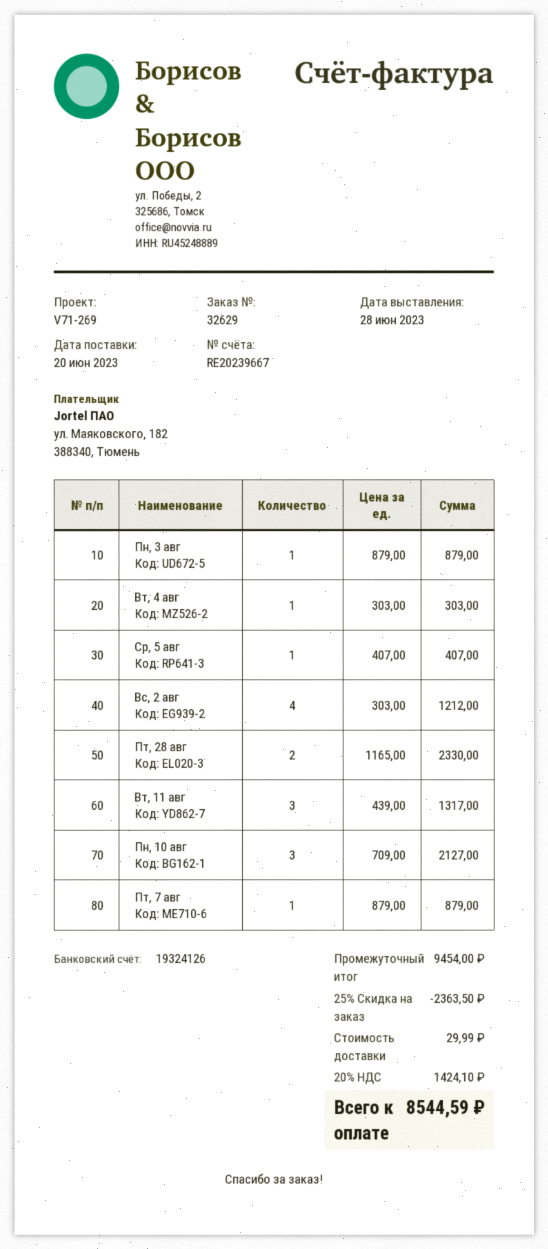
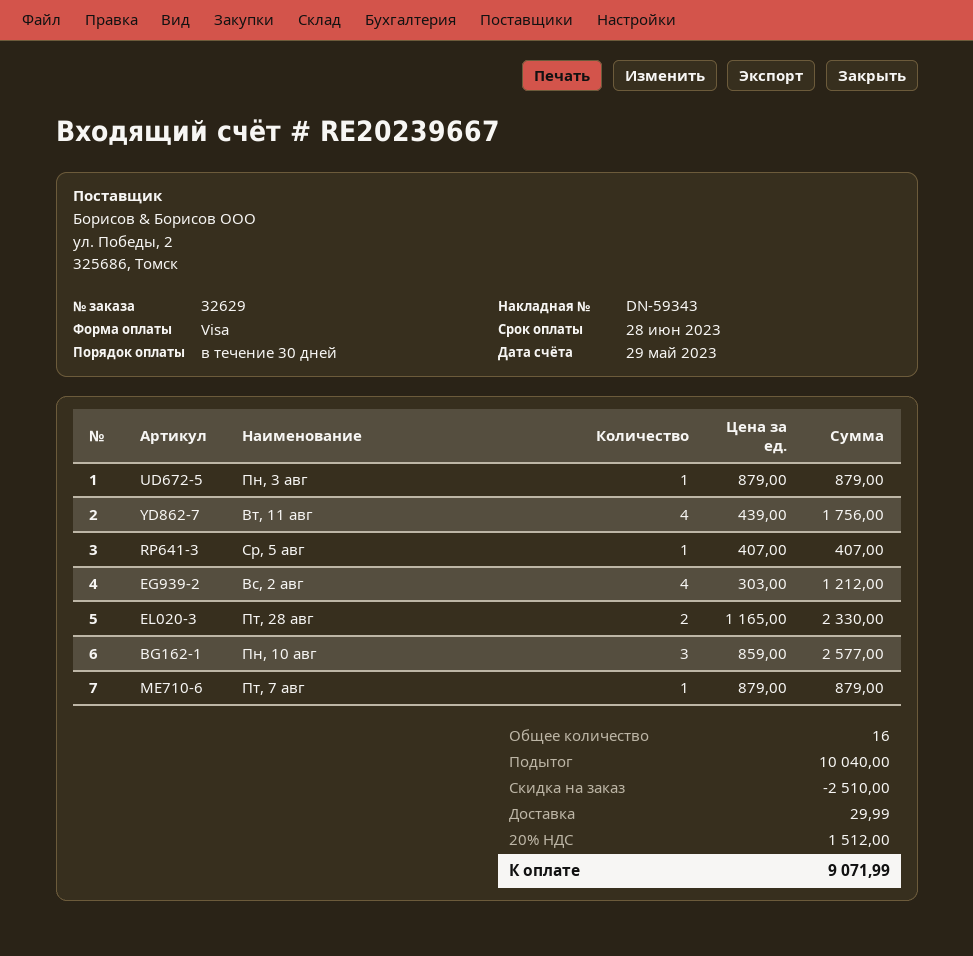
invoice date: 2023-06-28 -> 2023-05-29
Вт, 4 авг: 1 x 303.00 = 303.00 -> none
Вт, 11 авг: 3 x 439.00 = 1317.00 -> 4 x 439.00 = 1756.00
Пн, 10 авг: 3 x 709.00 = 2127.00 -> 3 x 859.00 = 2577.00
subtotal: 9454.00 -> 10040.00
discount: 2363.50 -> 2510.00
tax: 20% = 1424.10 -> 20% = 1512.00
total: 8544.59 -> 9071.99

